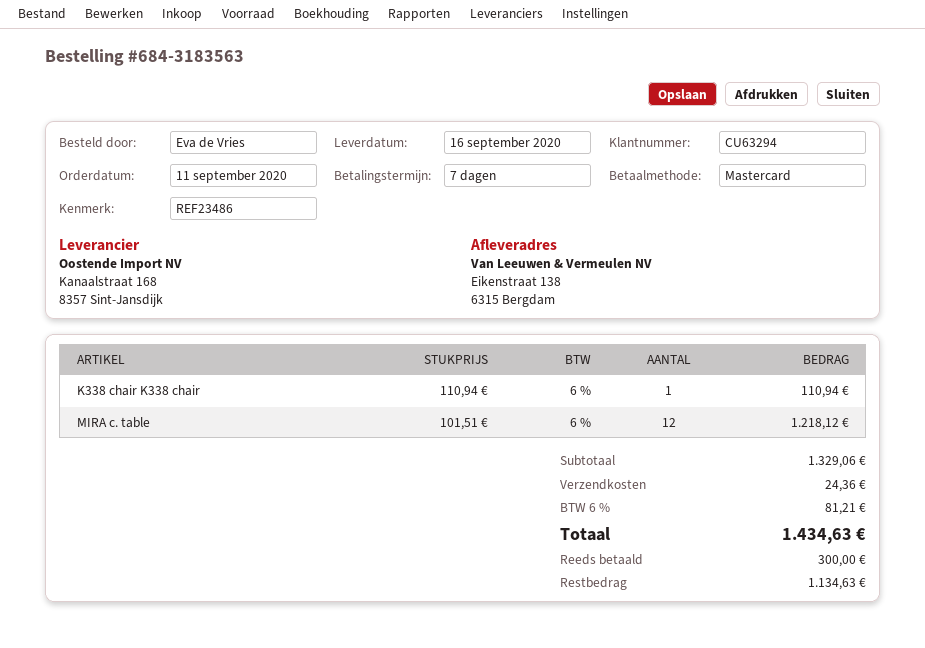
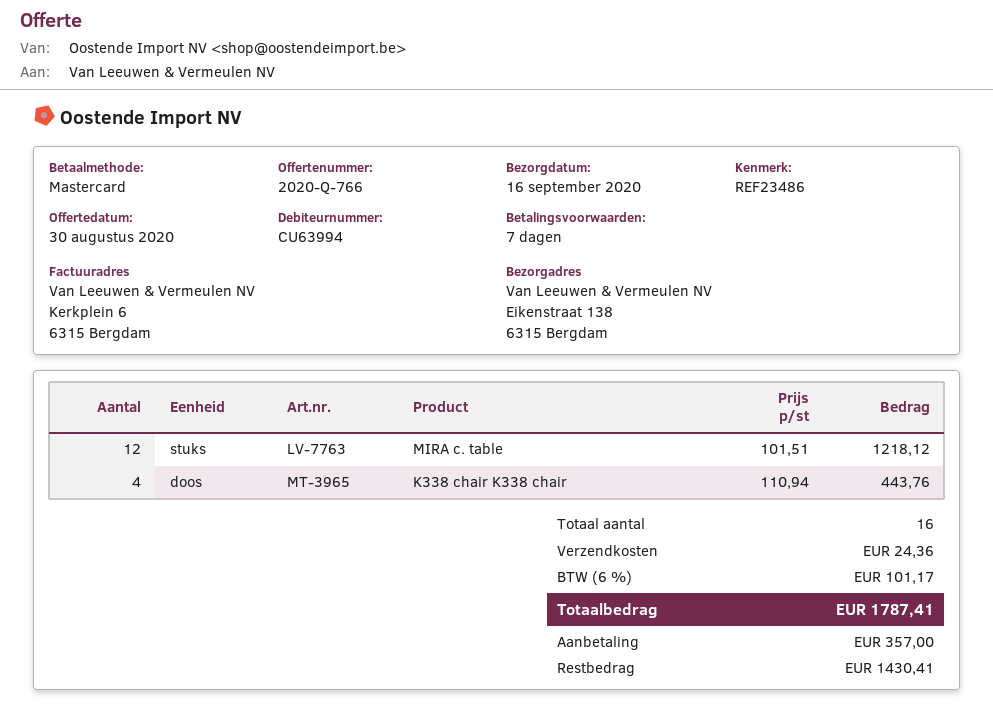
customer number: CU63294 -> CU63994
K338 chair K338 chair: 1 x 110.94 = 110.94 -> 4 x 110.94 = 443.76
tax: 6% = 81.21 -> 6% = 101.17
total: 1434.63 -> 1787.41
deposit: 300.00 -> 357.00
balance: 1134.63 -> 1430.41

